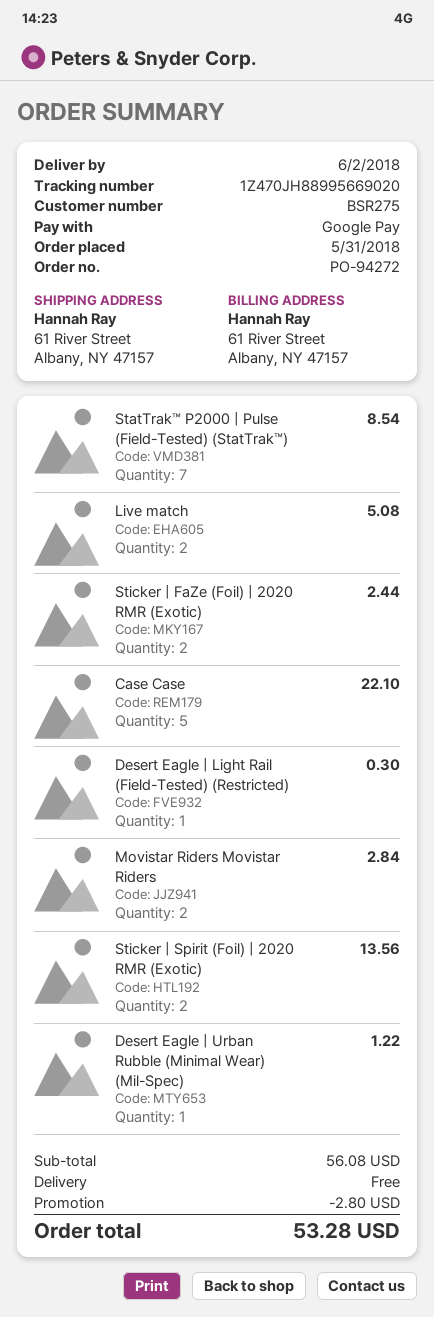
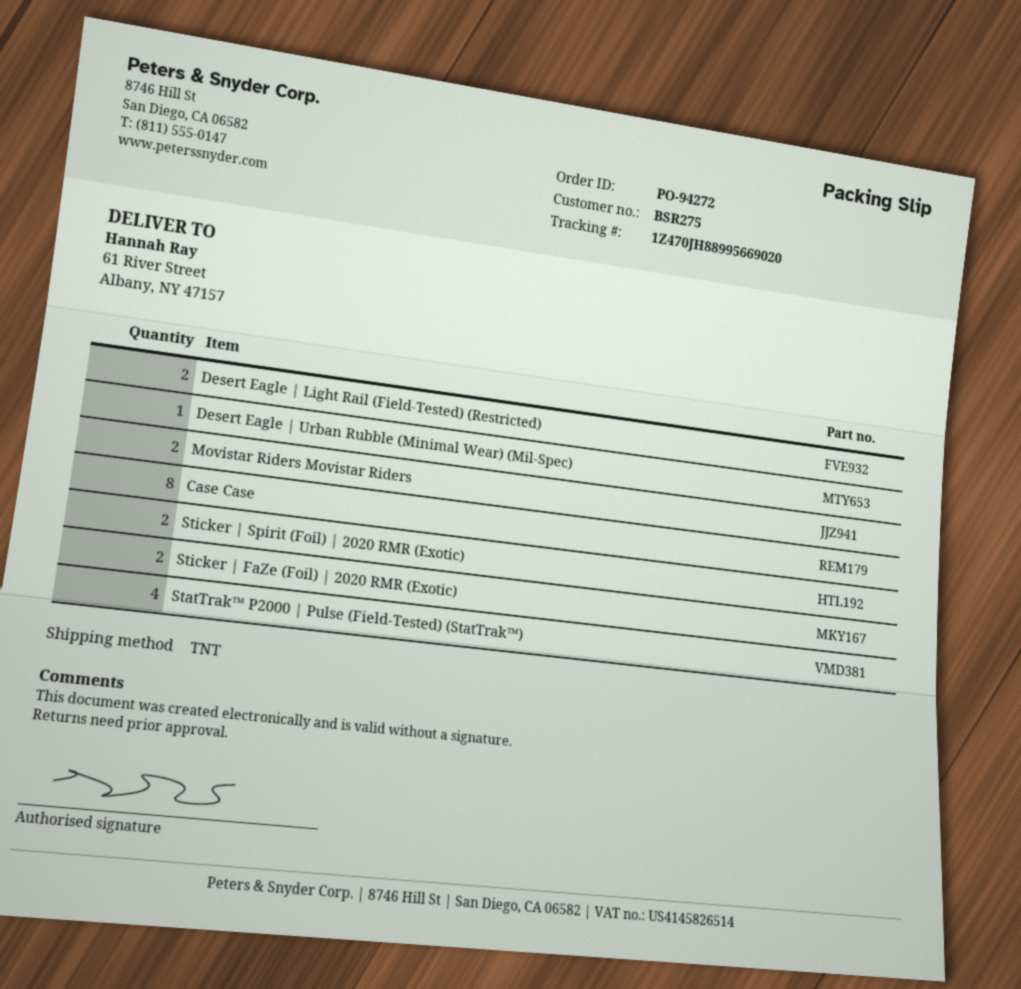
StatTrak™ P2000 | Pulse (Field-Tested) (StatTrak™): 7 -> 4
Live match: 2 -> none
Case Case: 5 -> 8
Desert Eagle | Light Rail (Field-Tested) (Restricted): 1 -> 2

